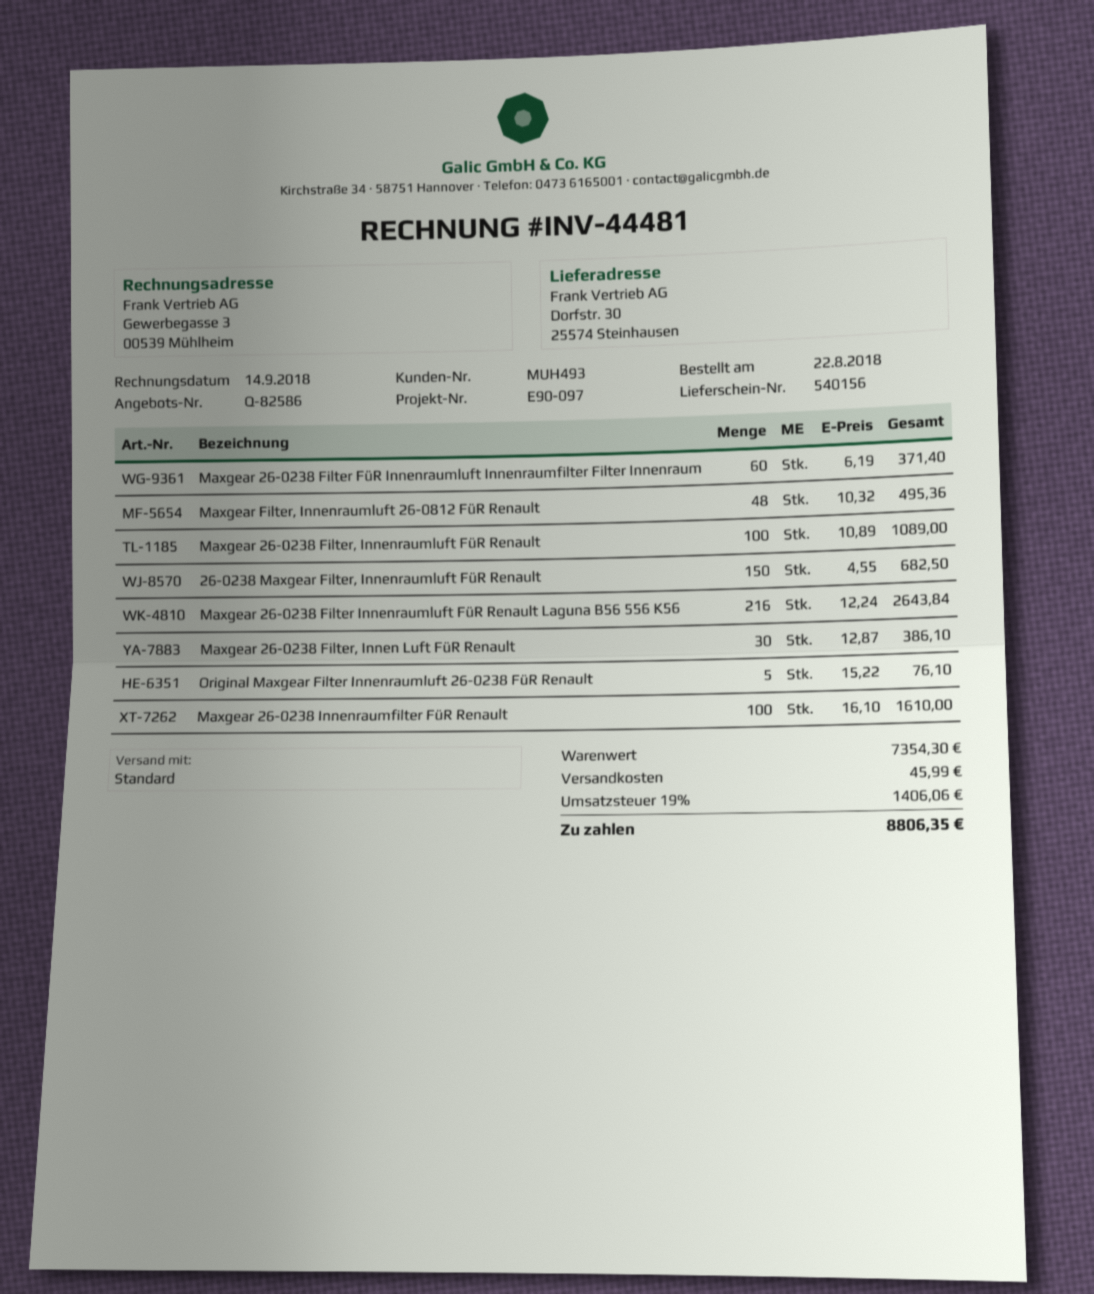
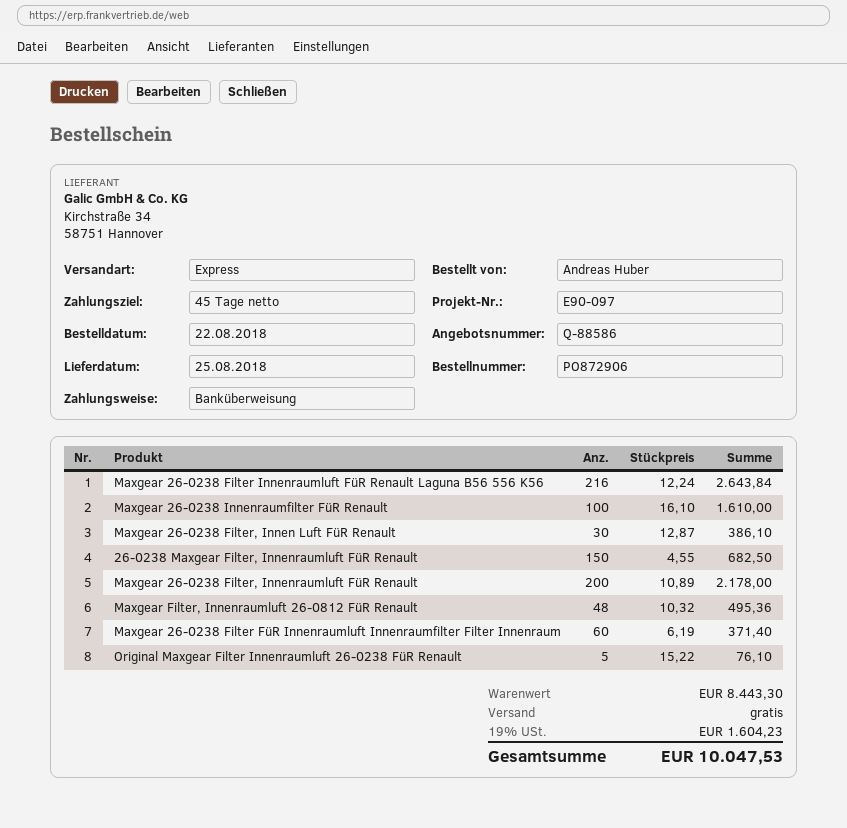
quote number: Q-82586 -> Q-88586
shipping method: standard -> express
Maxgear 26-0238 Filter, Innenraumluft FüR Renault: 100 x 10.89 = 1089.00 -> 200 x 10.89 = 2178.00
subtotal: 7354.30 -> 8443.30
shipping: 45.99 -> 0.00
tax: 19% = 1406.06 -> 19% = 1604.23
total: 8806.35 -> 10047.53

